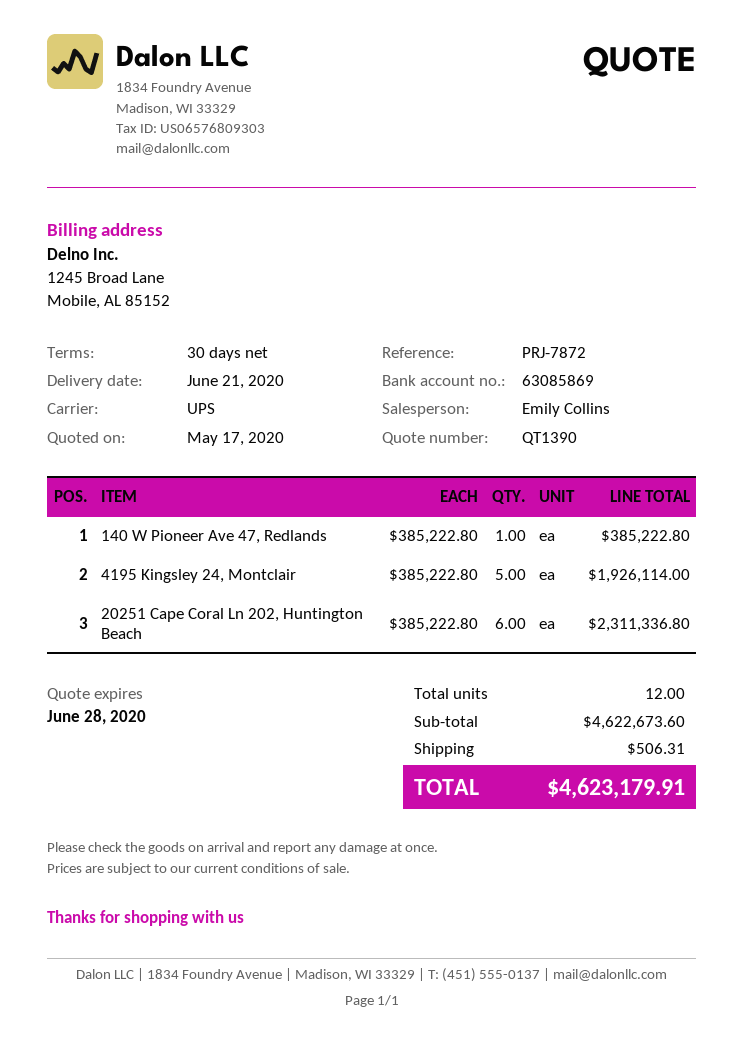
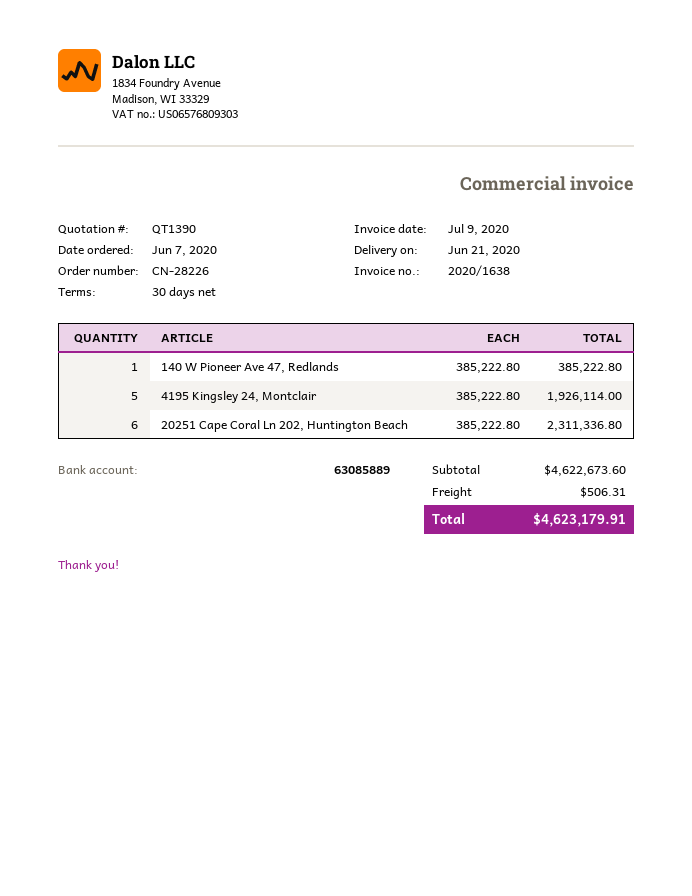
bank account: 63085869 -> 63085889

